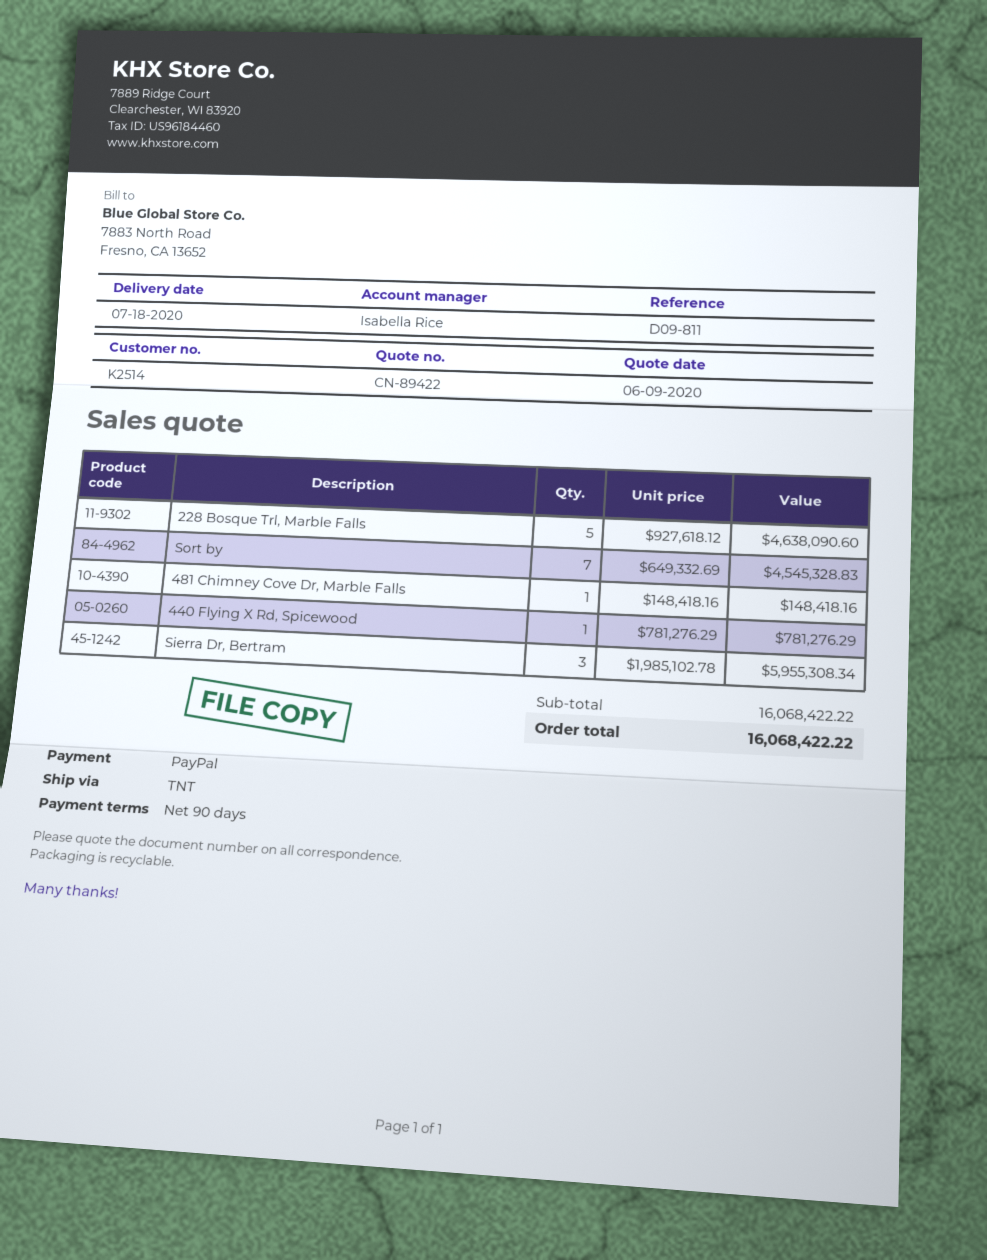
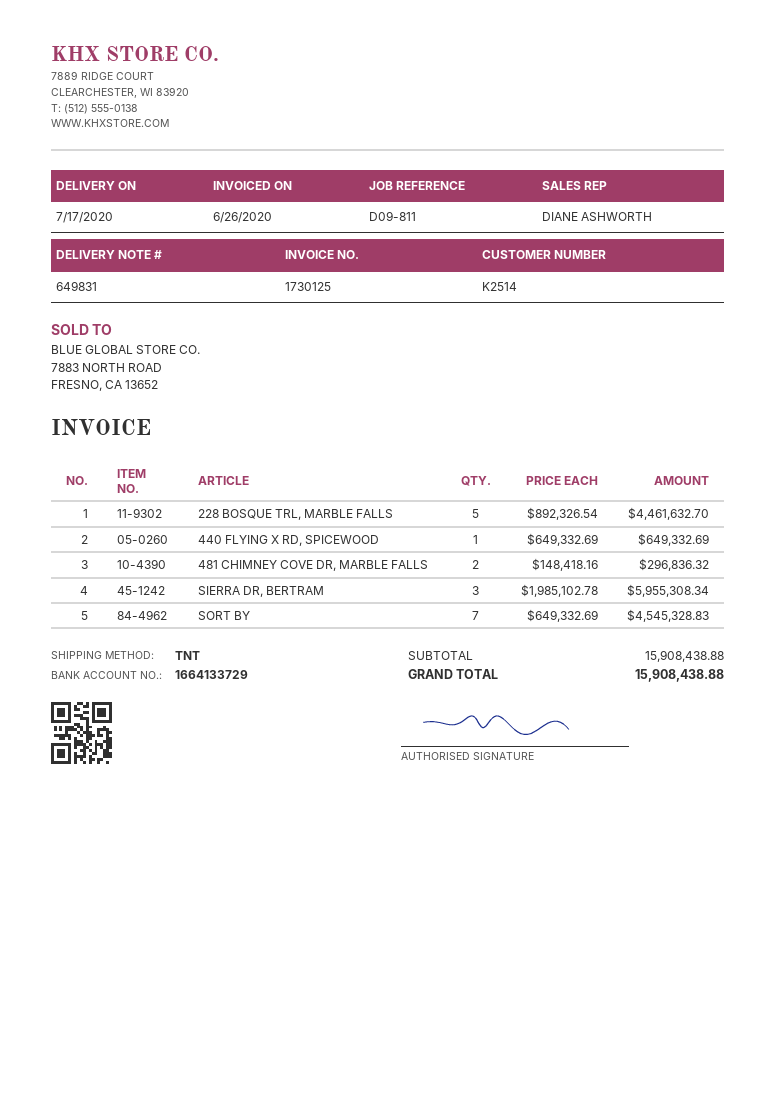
delivery date: 2020-07-18 -> 2020-07-17
sales rep: Isabella Rice -> DIANE ASHWORTH
228 Bosque Trl, Marble Falls: 5 x 927618.12 = 4638090.60 -> 5 x 892326.54 = 4461632.70
481 Chimney Cove Dr, Marble Falls: 1 x 148418.16 = 148418.16 -> 2 x 148418.16 = 296836.32
440 Flying X Rd, Spicewood: 1 x 781276.29 = 781276.29 -> 1 x 649332.69 = 649332.69
subtotal: 16068422.22 -> 15908438.88
total: 16068422.22 -> 15908438.88

